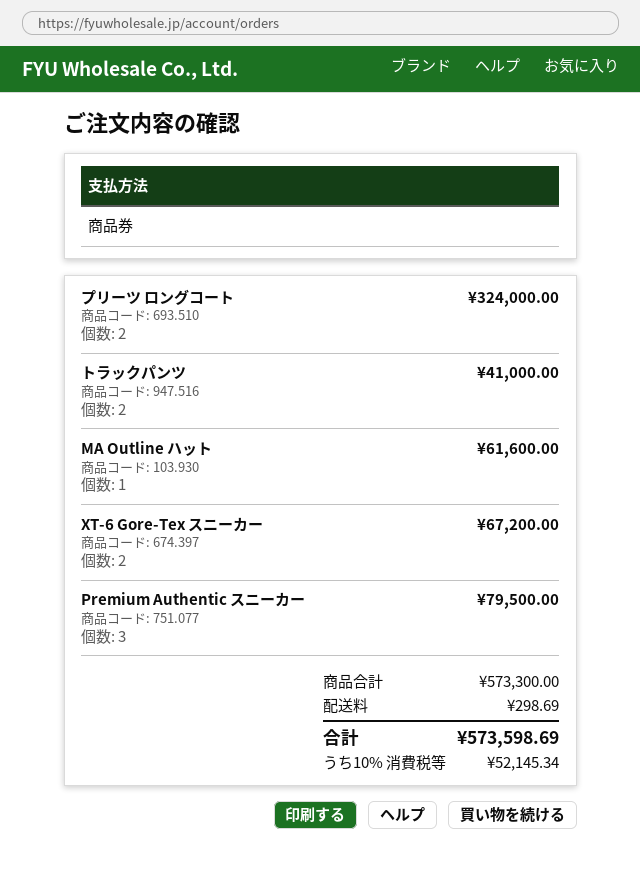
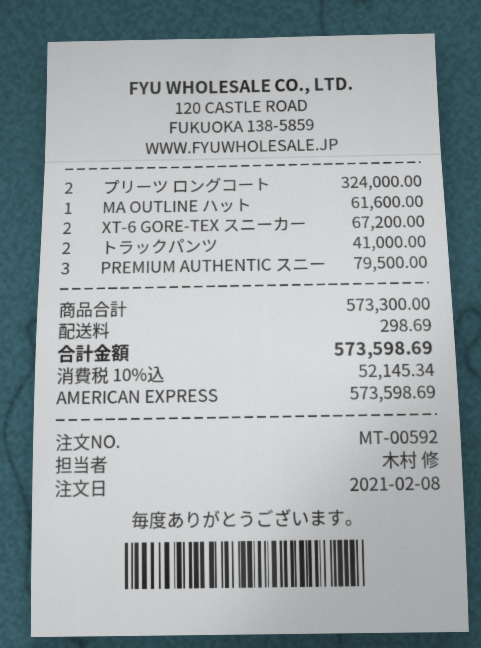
payment method: gift card -> American Express

